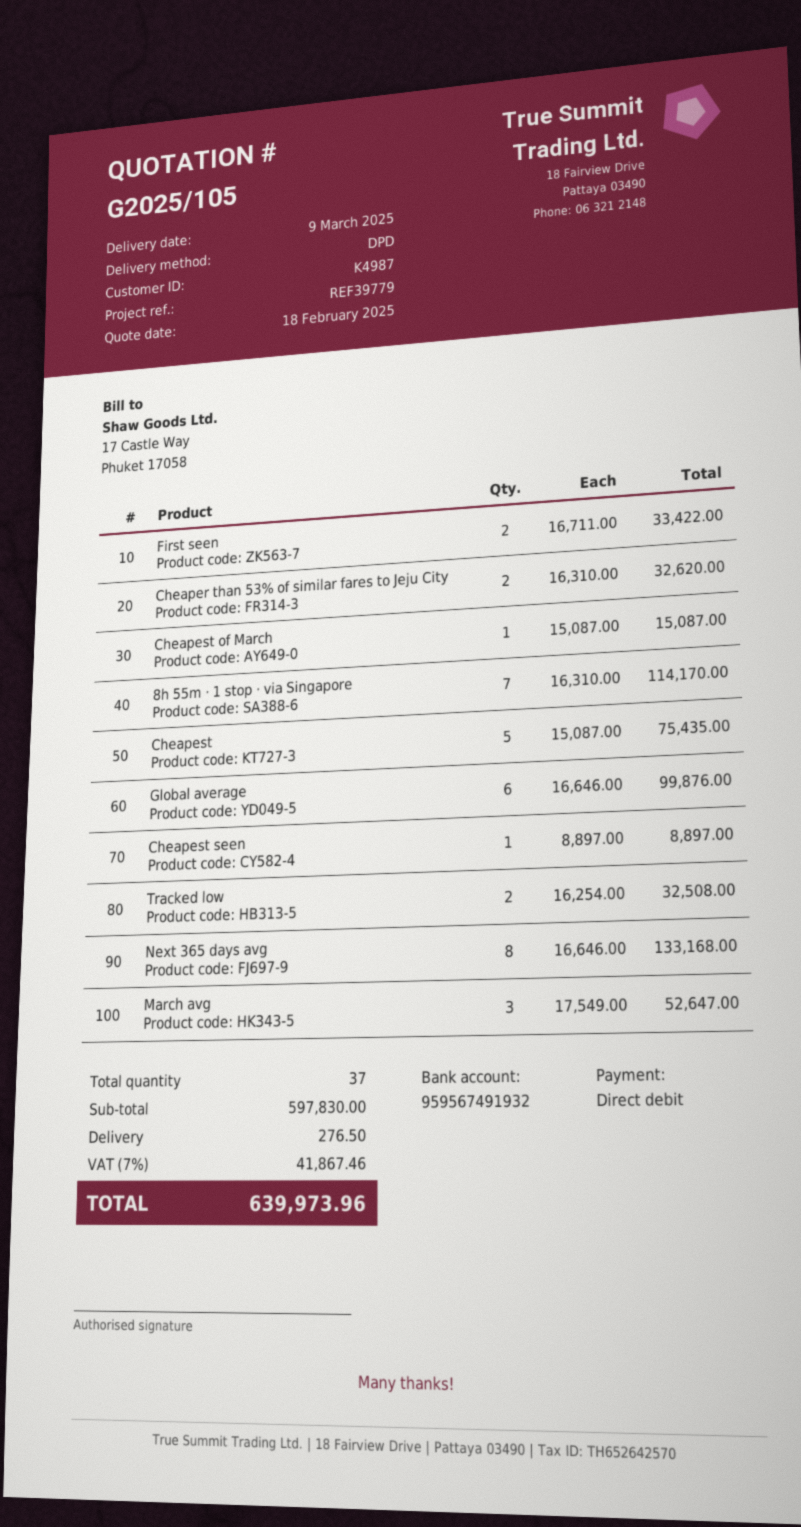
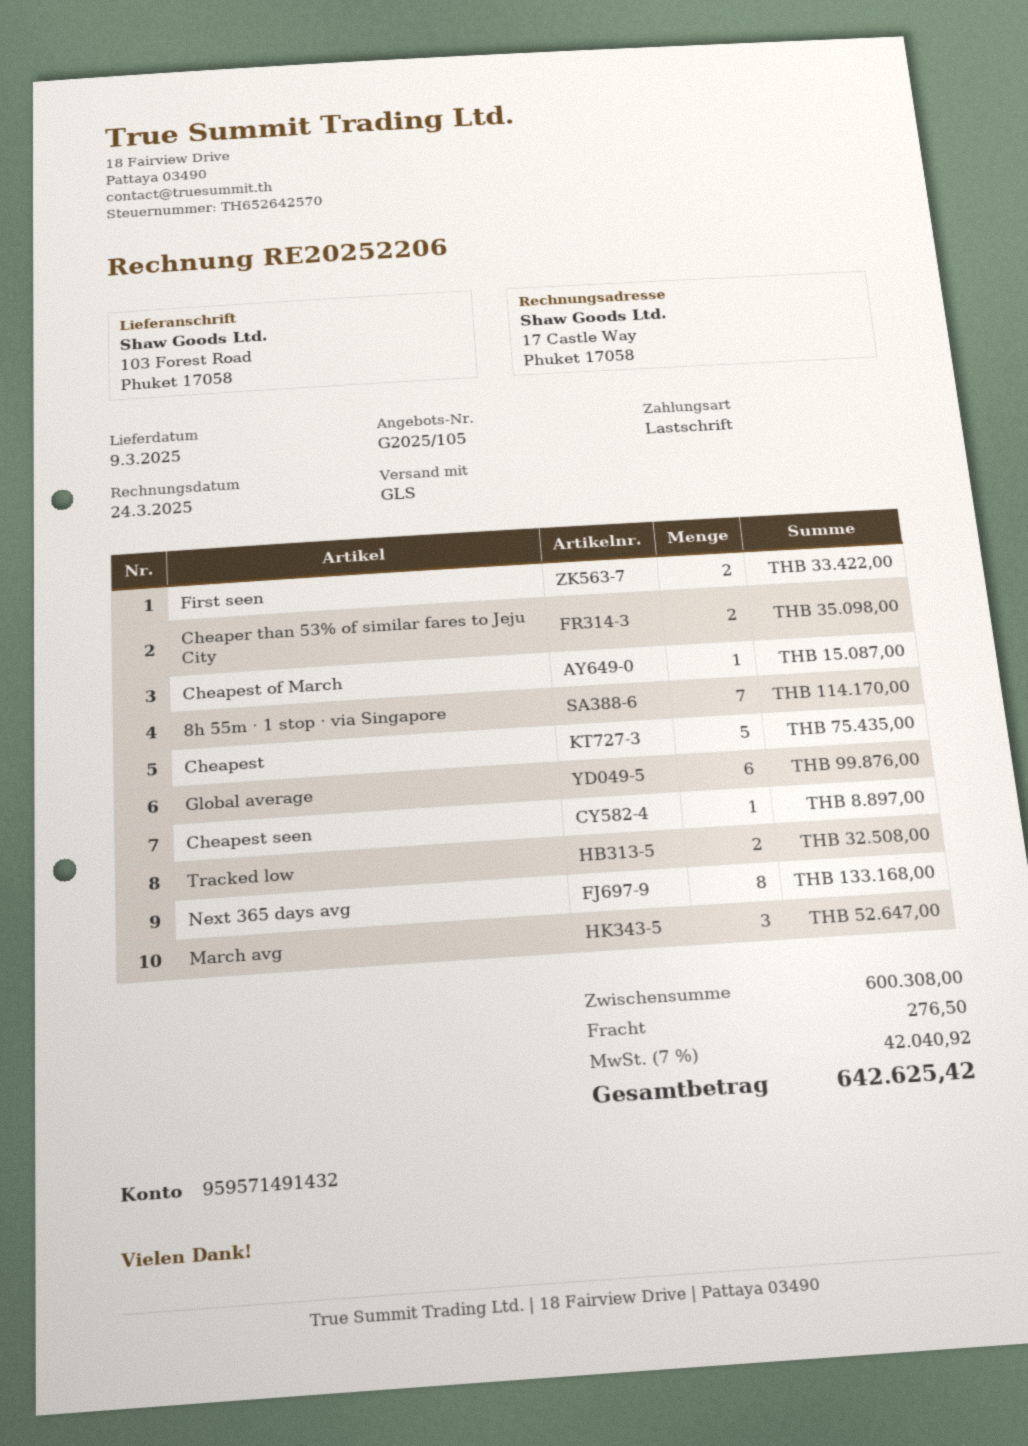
bank account: 959567491932 -> 959571491432
shipping method: DPD -> GLS
Cheaper than 53% of similar fares to Jeju City: 2 for 32620.00 -> 2 for 35098.00
subtotal: 597830.00 -> 600308.00
tax: 7% = 41867.46 -> 7% = 42040.92
total: 639973.96 -> 642625.42

